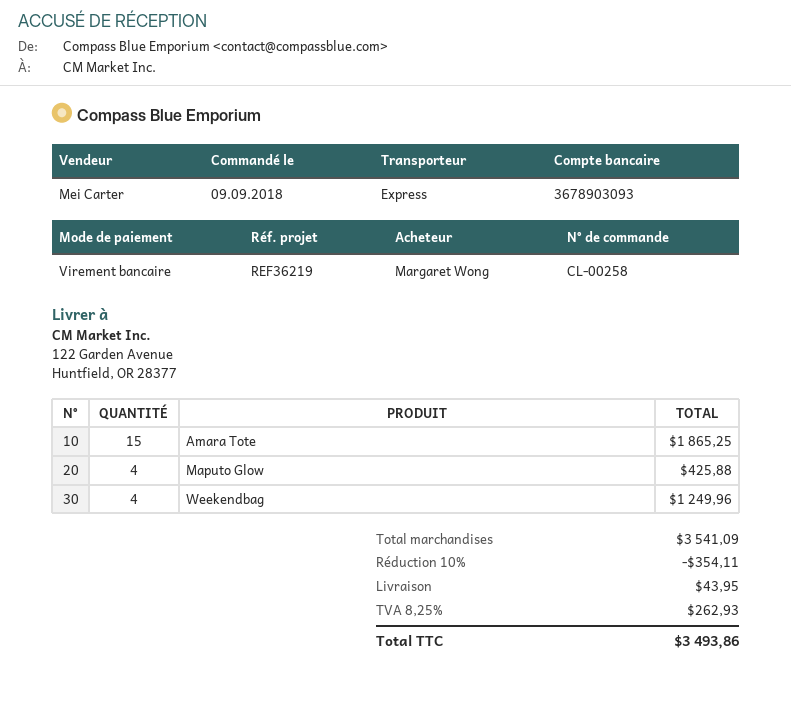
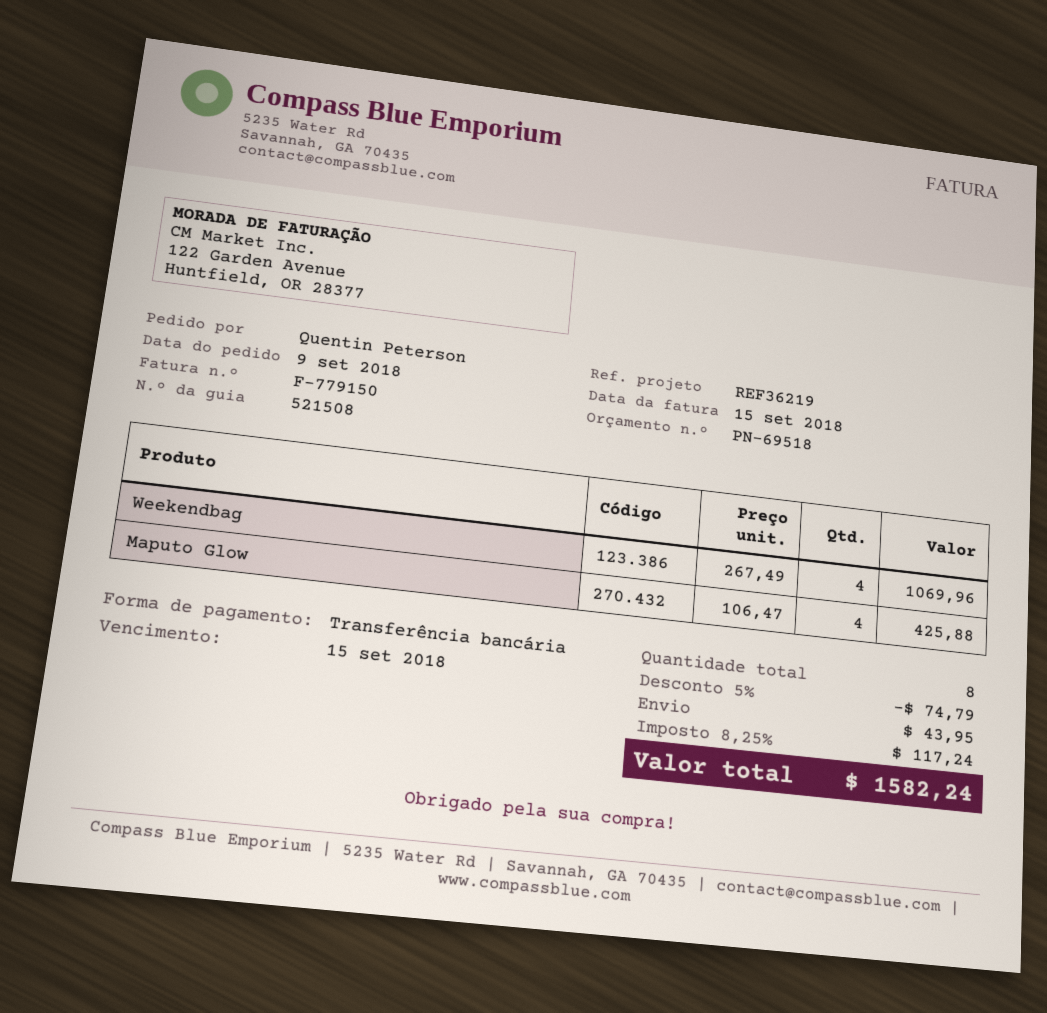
ordered by: Margaret Wong -> Quentin Peterson
Amara Tote: 15 for 1865.25 -> none
Weekendbag: 4 for 1249.96 -> 4 for 1069.96
discount: 10% = 354.11 -> 5% = 74.79
tax: 8.25% = 262.93 -> 8.25% = 117.24
total: 3493.86 -> 1582.24

